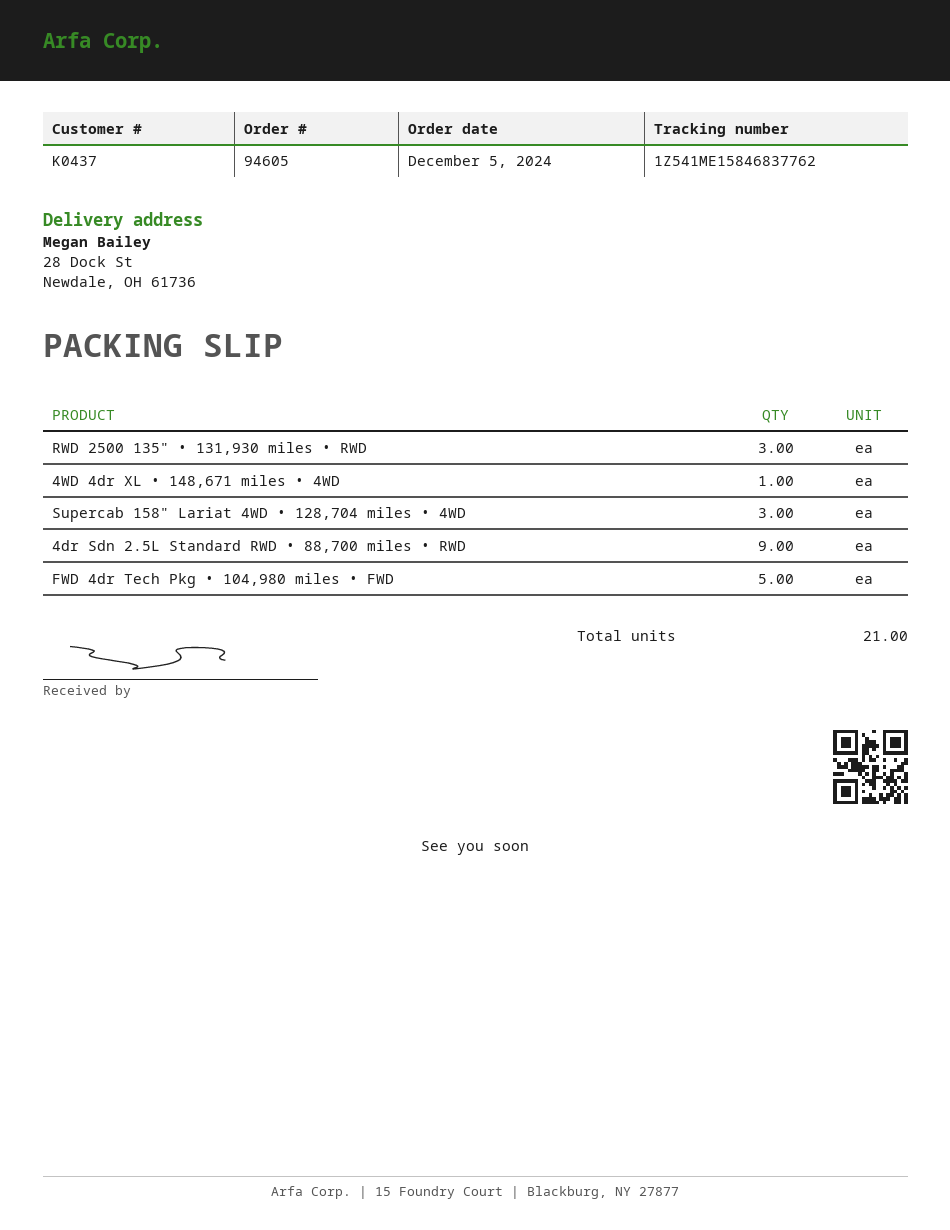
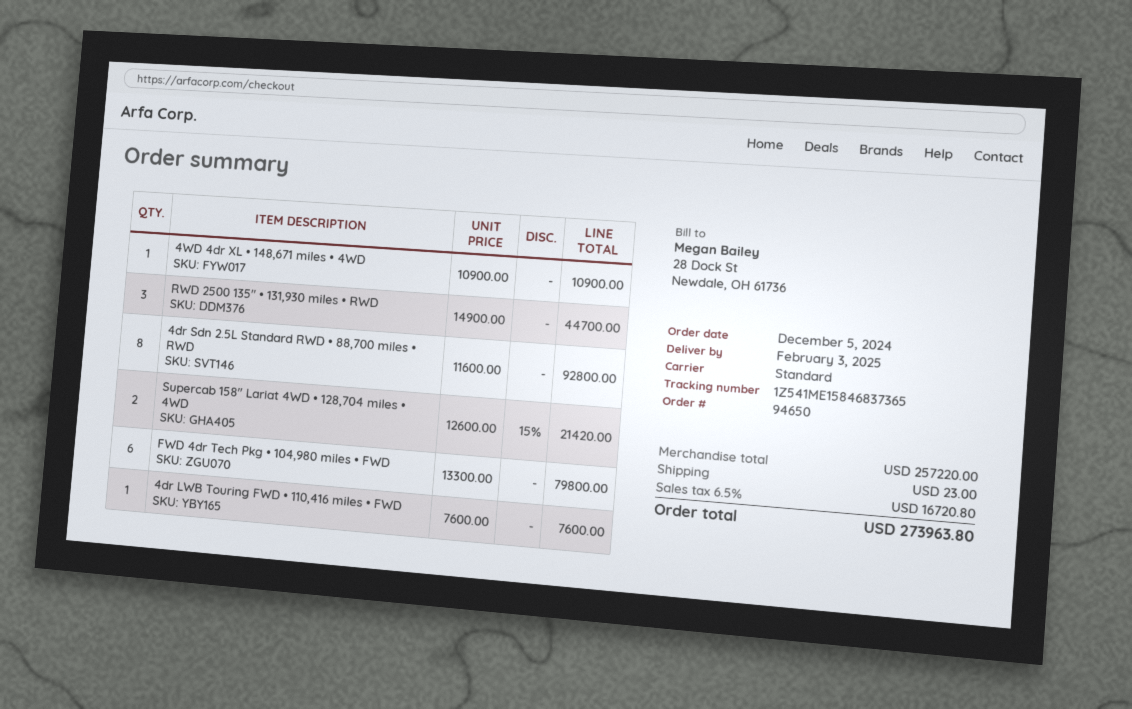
order number: 94605 -> 94650
tracking number: 1Z541ME15846837762 -> 1Z541ME15846837365
Supercab 158" Lariat 4WD • 128,704 miles • 4WD: 3 -> 2
4dr Sdn 2.5L Standard RWD • 88,700 miles • RWD: 9 -> 8
FWD 4dr Tech Pkg • 104,980 miles • FWD: 5 -> 6
4dr LWB Touring FWD • 110,416 miles • FWD: none -> 1

